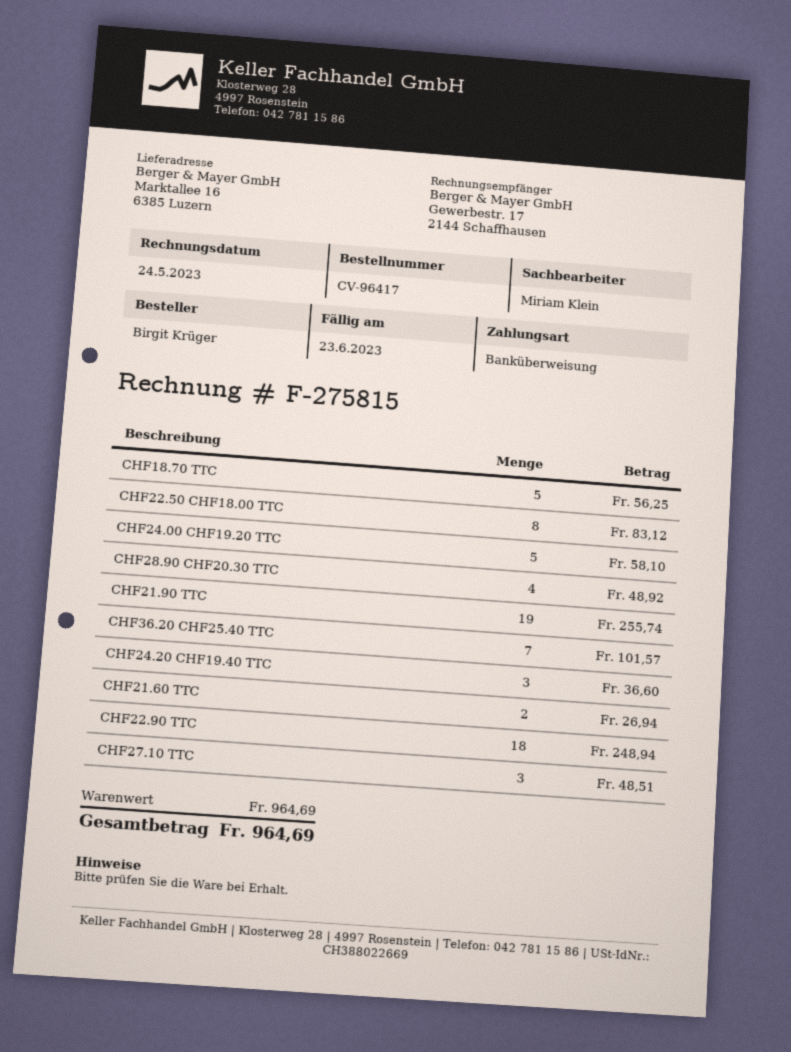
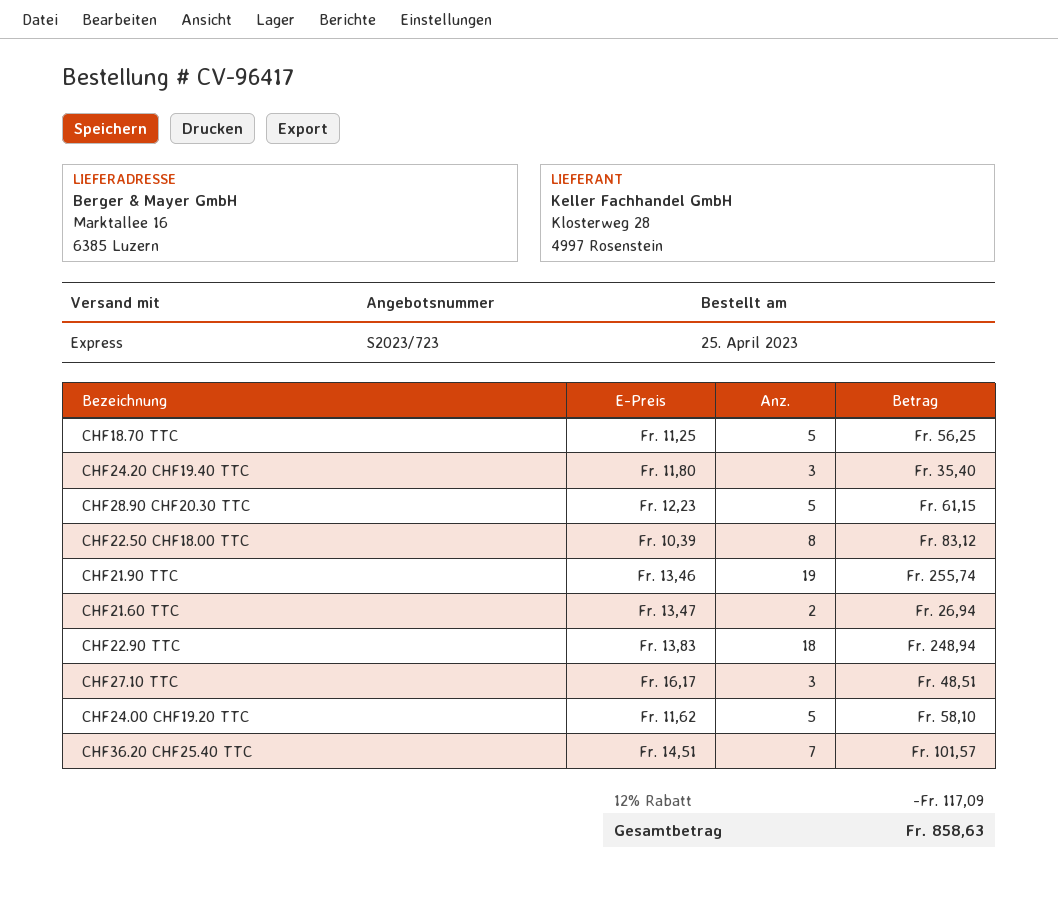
CHF28.90 CHF20.30 TTC: 4 for 48.92 -> 5 for 61.15
CHF24.20 CHF19.40 TTC: 3 for 36.60 -> 3 for 35.40
discount: none -> 12% = 117.09
total: 964.69 -> 858.63

